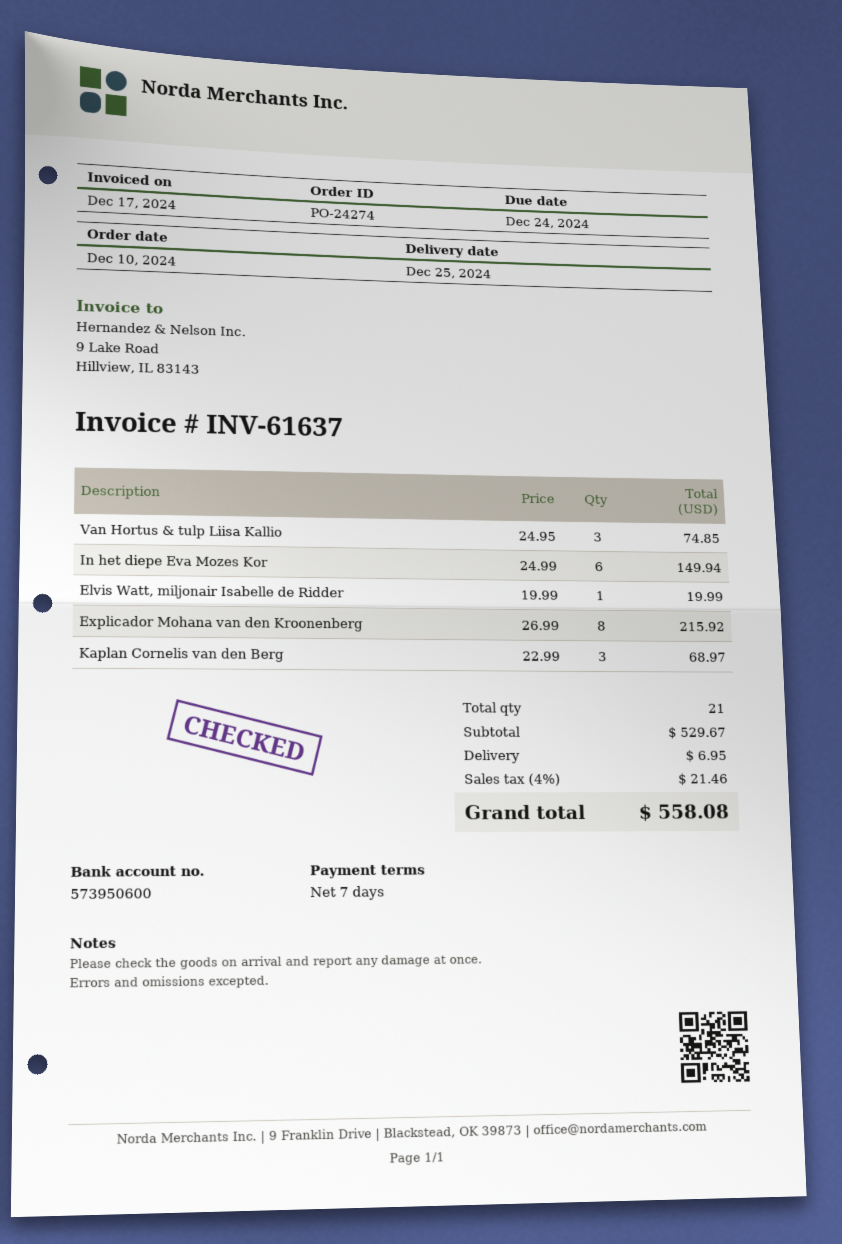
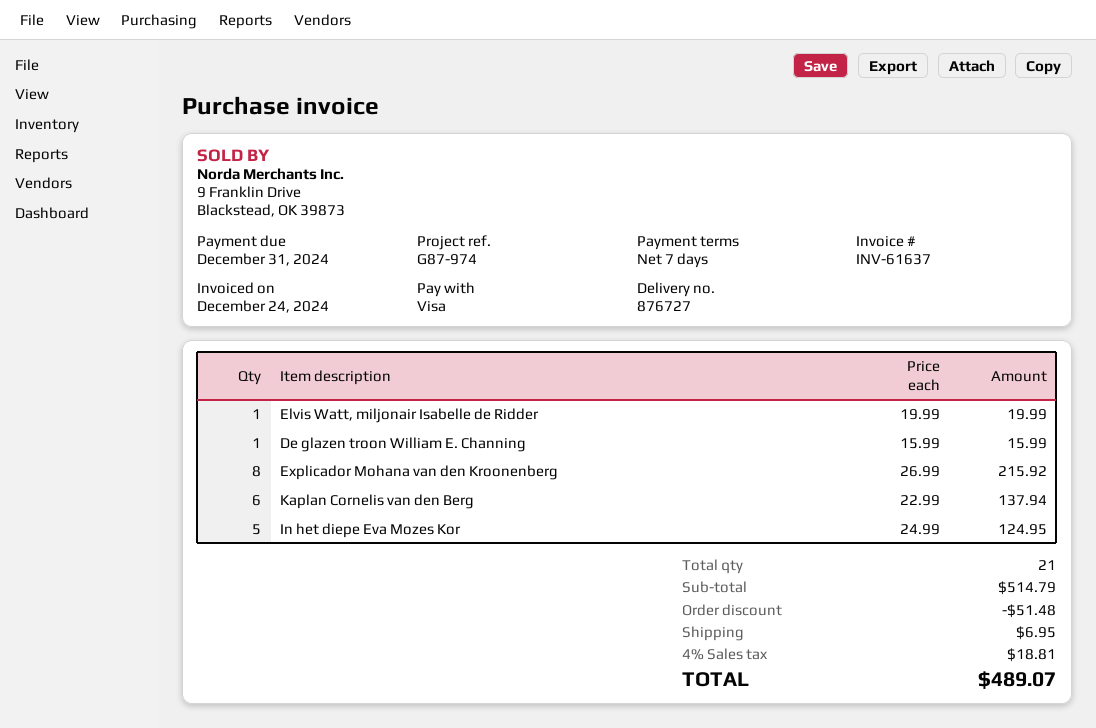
invoice date: 2024-12-17 -> 2024-12-24
due date: 2024-12-24 -> 2024-12-31
Van Hortus & tulp Liisa Kallio: 3 x 24.95 = 74.85 -> none
In het diepe Eva Mozes Kor: 6 x 24.99 = 149.94 -> 5 x 24.99 = 124.95
Kaplan Cornelis van den Berg: 3 x 22.99 = 68.97 -> 6 x 22.99 = 137.94
De glazen troon William E. Channing: none -> 1 x 15.99 = 15.99
subtotal: 529.67 -> 514.79
discount: none -> 51.48
tax: 4% = 21.46 -> 4% = 18.81
total: 558.08 -> 489.07

